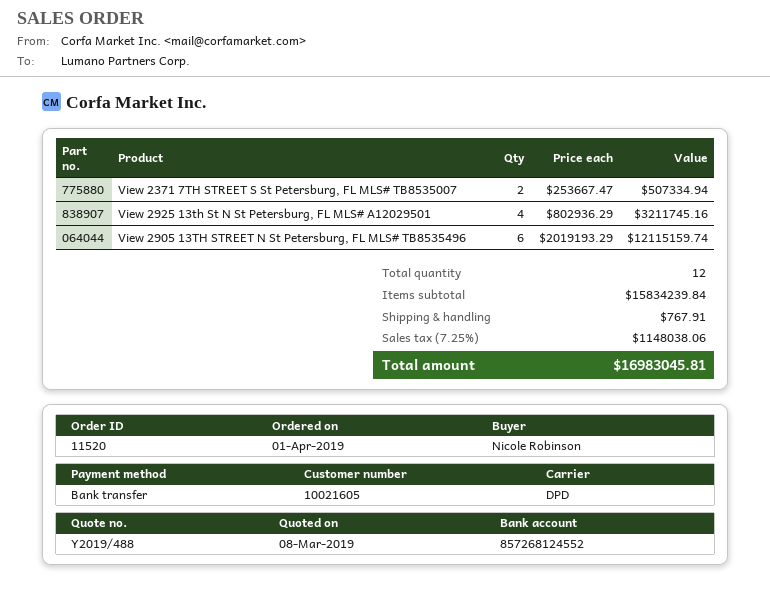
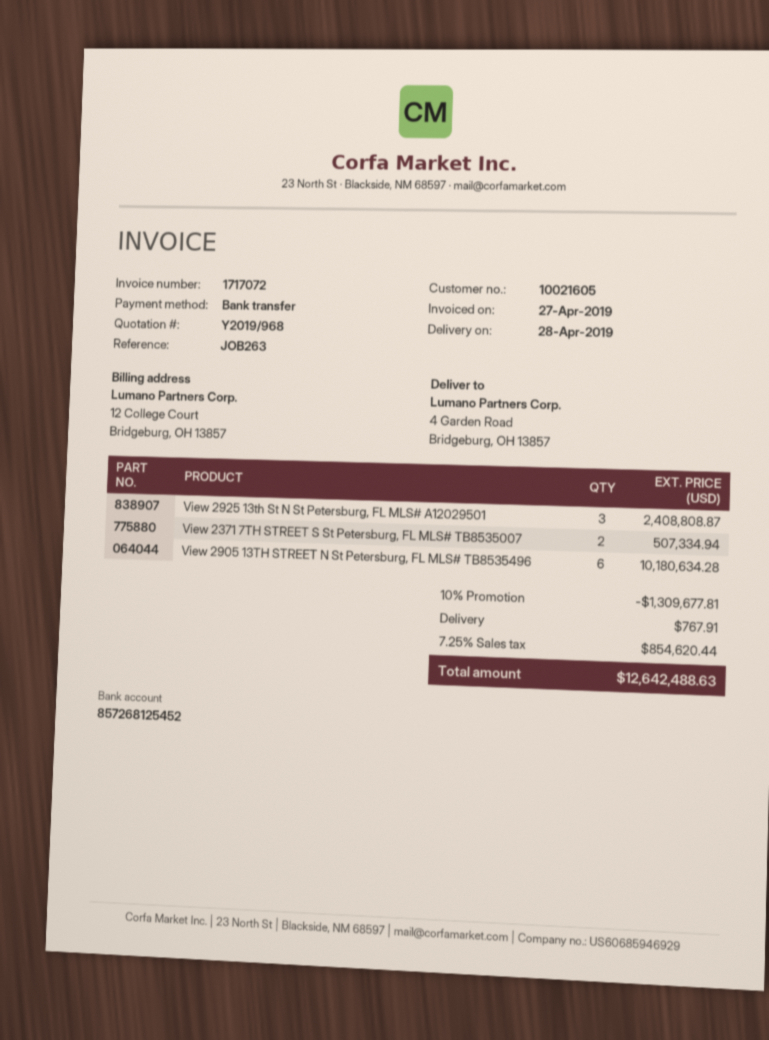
quote number: Y2019/488 -> Y2019/968
bank account: 857268124552 -> 857268125452
View 2925 13th St N St Petersburg, FL MLS# A12029501: 4 for 3211745.16 -> 3 for 2408808.87
View 2905 13TH STREET N St Petersburg, FL MLS# TB8535496: 6 for 12115159.74 -> 6 for 10180634.28
discount: none -> 10% = 1309677.81
tax: 7.25% = 1148038.06 -> 7.25% = 854620.44
total: 16983045.81 -> 12642488.63

